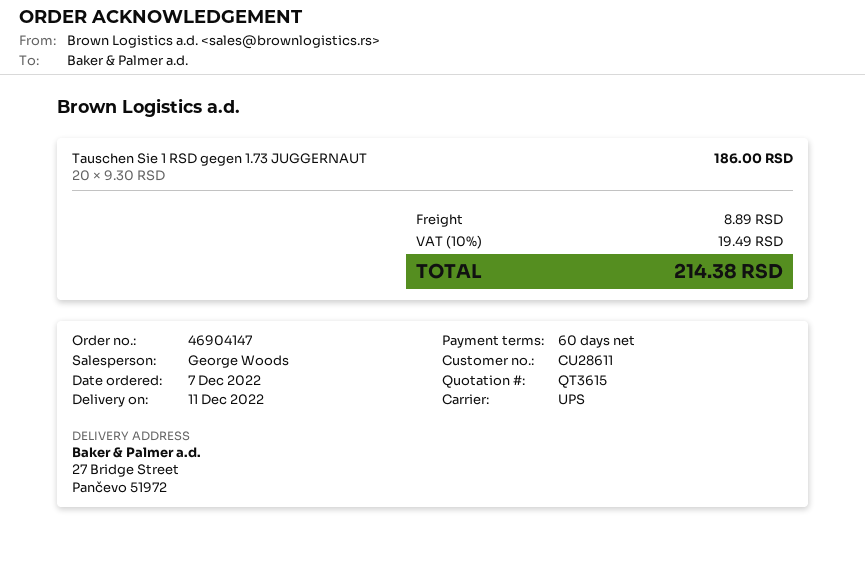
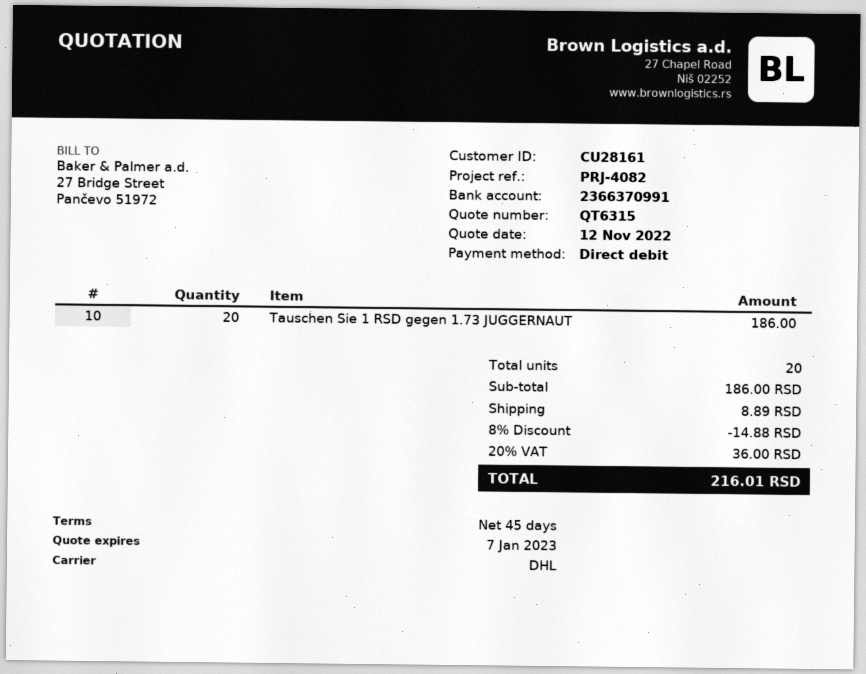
quote number: QT3615 -> QT6315
payment terms: 60 days -> 45 days
customer number: CU28611 -> CU28161
shipping method: UPS -> DHL
discount: none -> 8% = 14.88
tax: 10% = 19.49 -> 20% = 36.00
total: 214.38 -> 216.01

